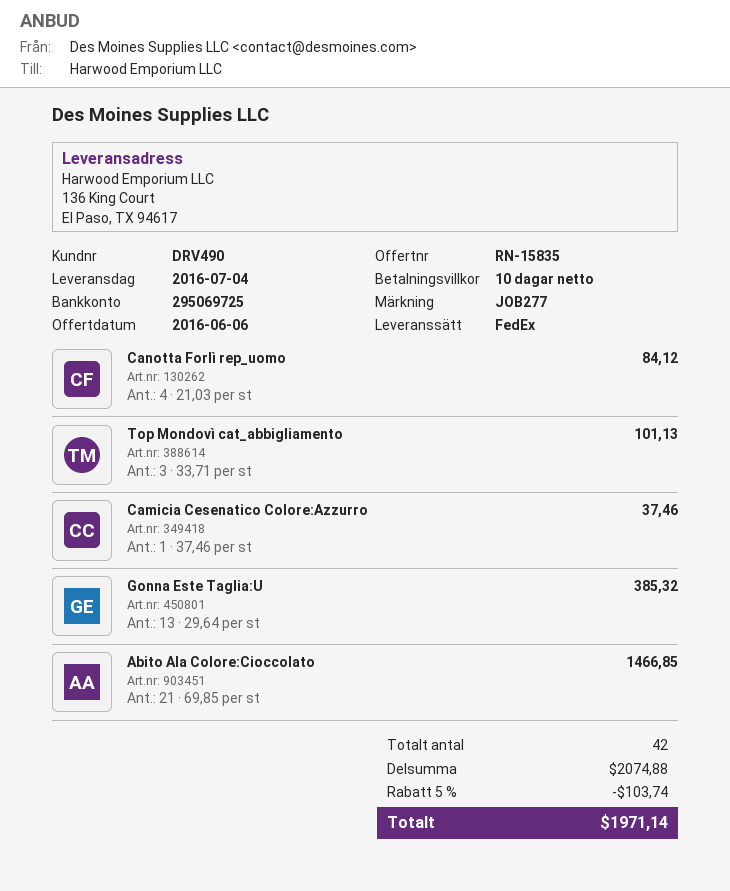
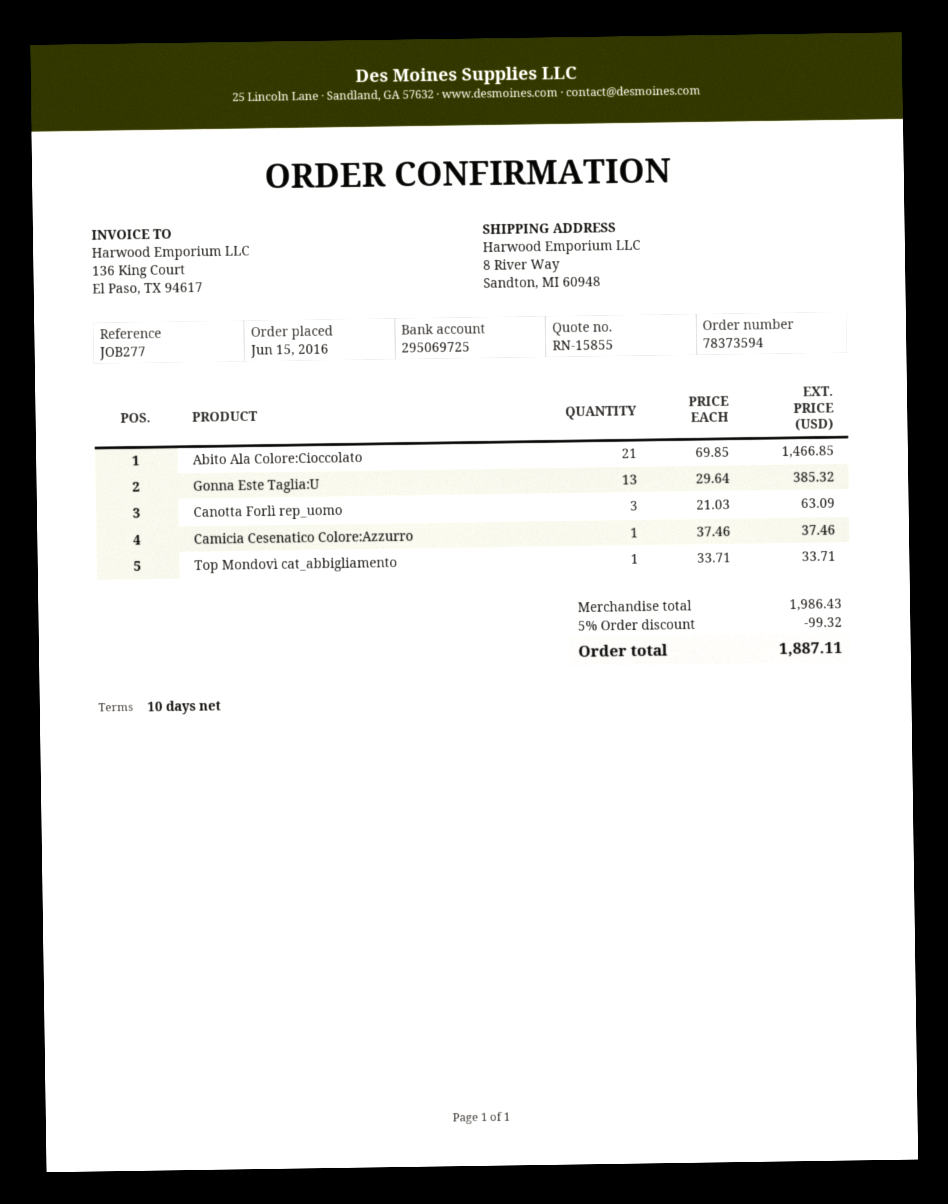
quote number: RN-15835 -> RN-15855
ship to: 136 King Court, El Paso, TX 94617 -> 8 River Way, Sandton, MI 60948
Canotta Forlì rep_uomo: 4 x 21.03 = 84.12 -> 3 x 21.03 = 63.09
Top Mondovì cat_abbigliamento: 3 x 33.71 = 101.13 -> 1 x 33.71 = 33.71
subtotal: 2074.88 -> 1986.43
discount: 5% = 103.74 -> 5% = 99.32
total: 1971.14 -> 1887.11

